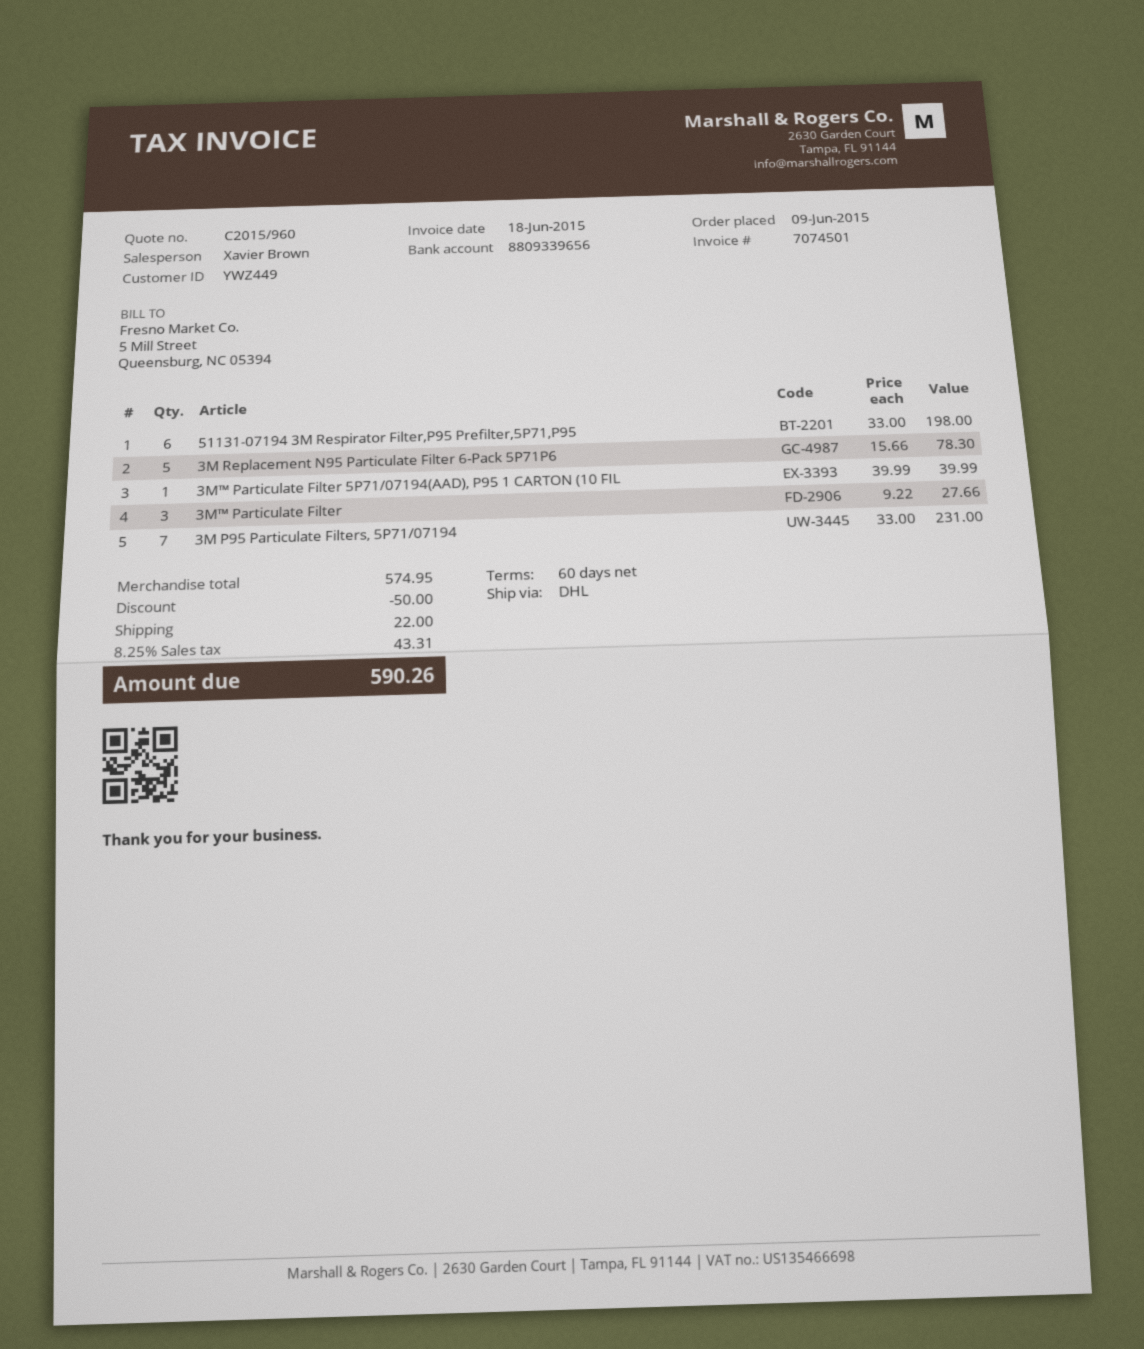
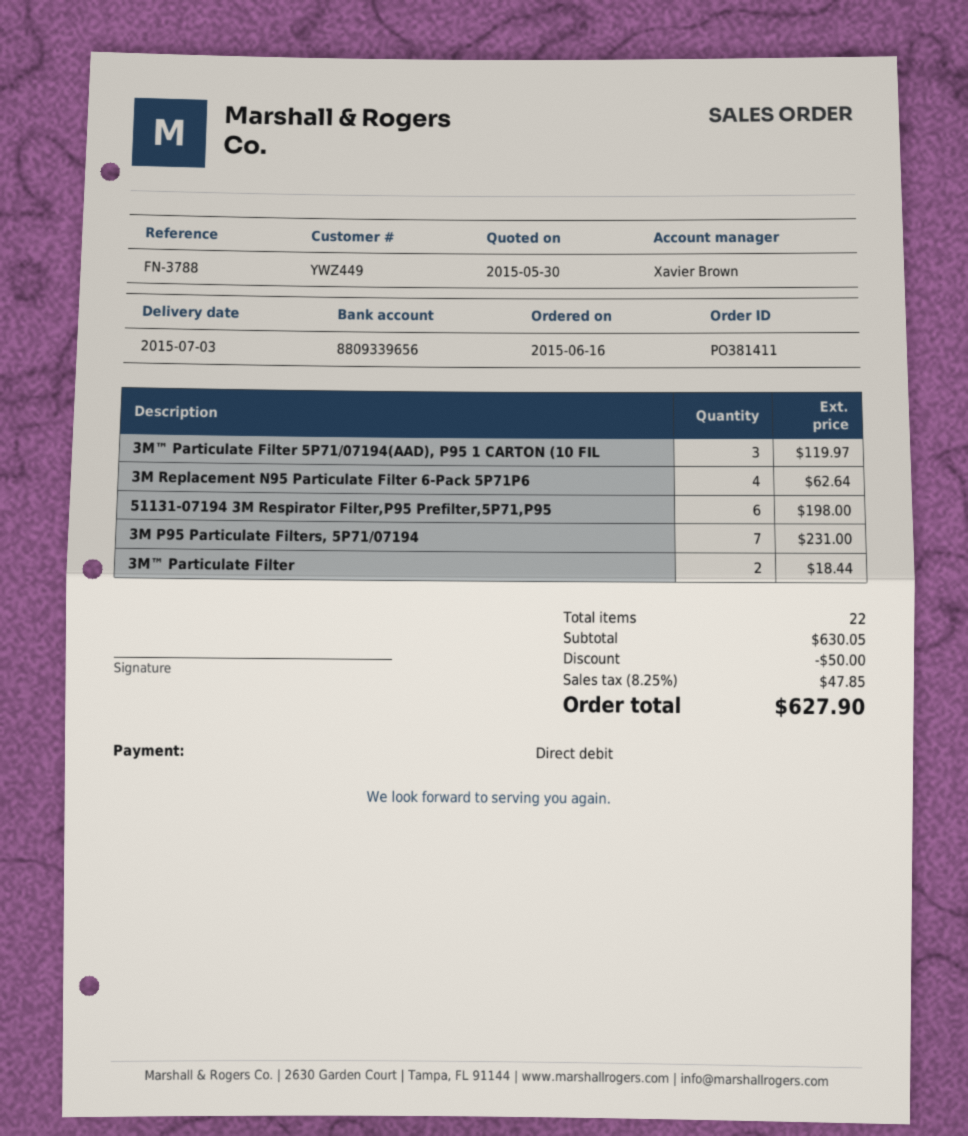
order date: 2015-06-09 -> 2015-06-16
3M Replacement N95 Particulate Filter 6-Pack 5P71P6: 5 for 78.30 -> 4 for 62.64
3M™ Particulate Filter 5P71/07194(AAD), P95 1 CARTON (10 FIL: 1 for 39.99 -> 3 for 119.97
3M™ Particulate Filter: 3 for 27.66 -> 2 for 18.44
subtotal: 574.95 -> 630.05
shipping: 22.00 -> none
tax: 8.25% = 43.31 -> 8.25% = 47.85
total: 590.26 -> 627.90

